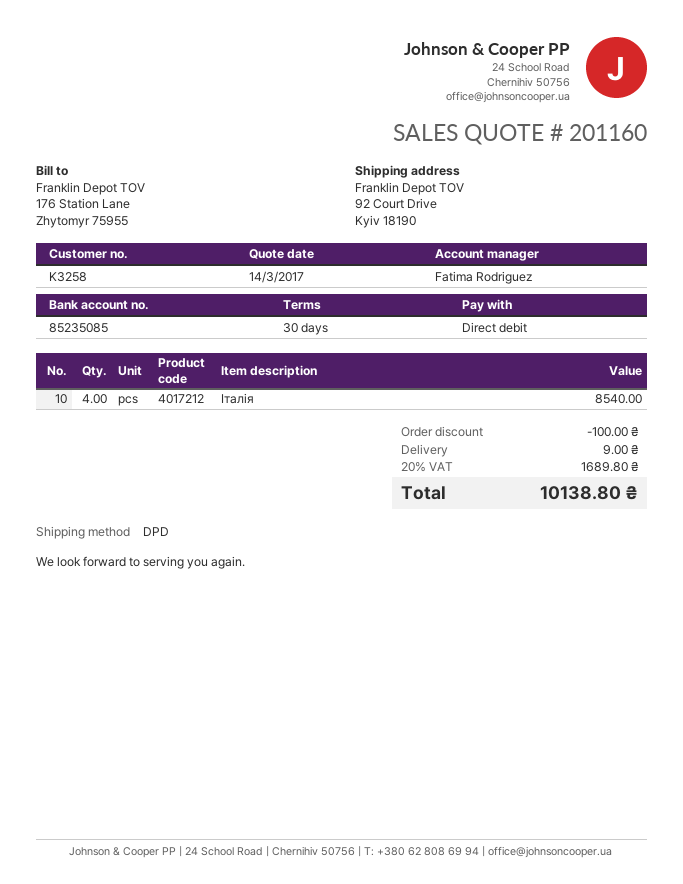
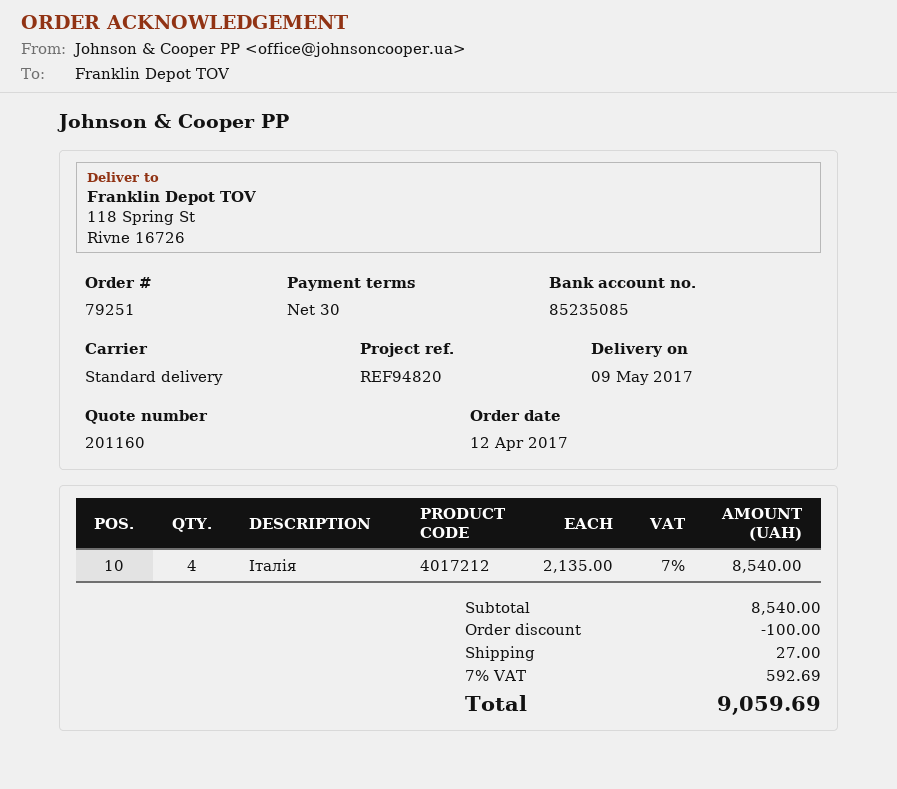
shipping method: DPD -> standard
ship to: 92 Court Drive, Kyiv 18190 -> 118 Spring St, Rivne 16726
shipping: 9.00 -> 27.00
tax: 20% = 1689.80 -> 7% = 592.69
total: 10138.80 -> 9059.69

